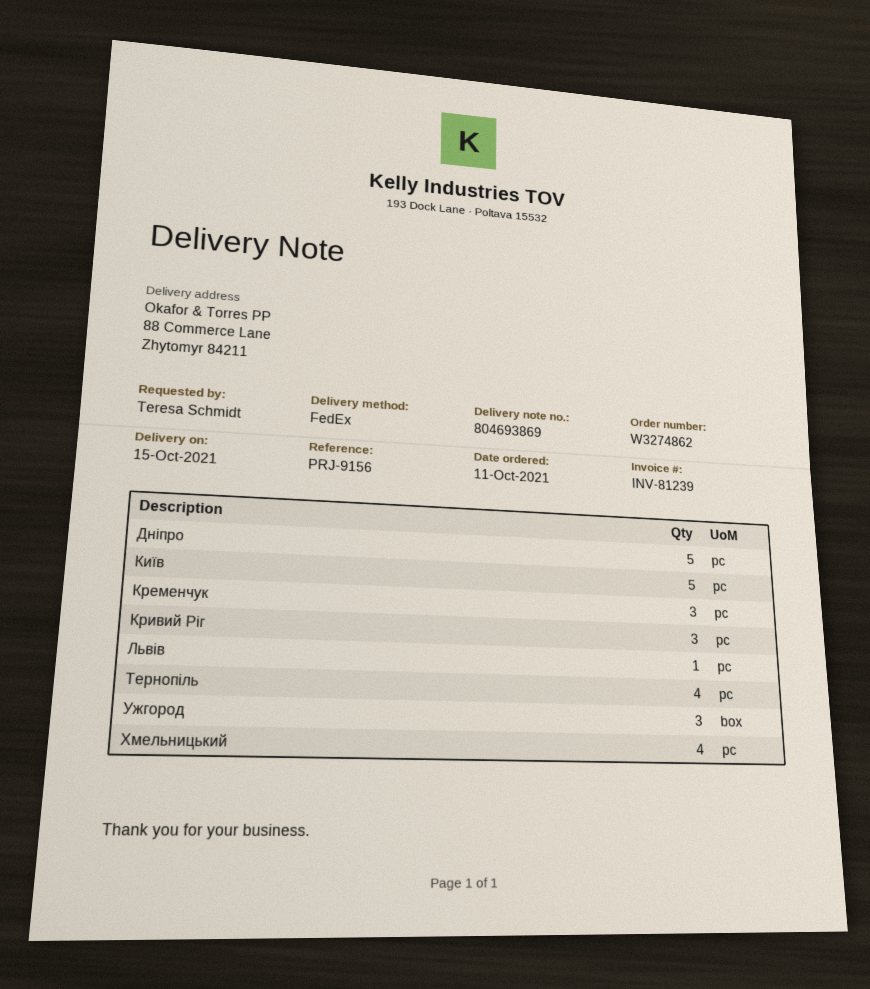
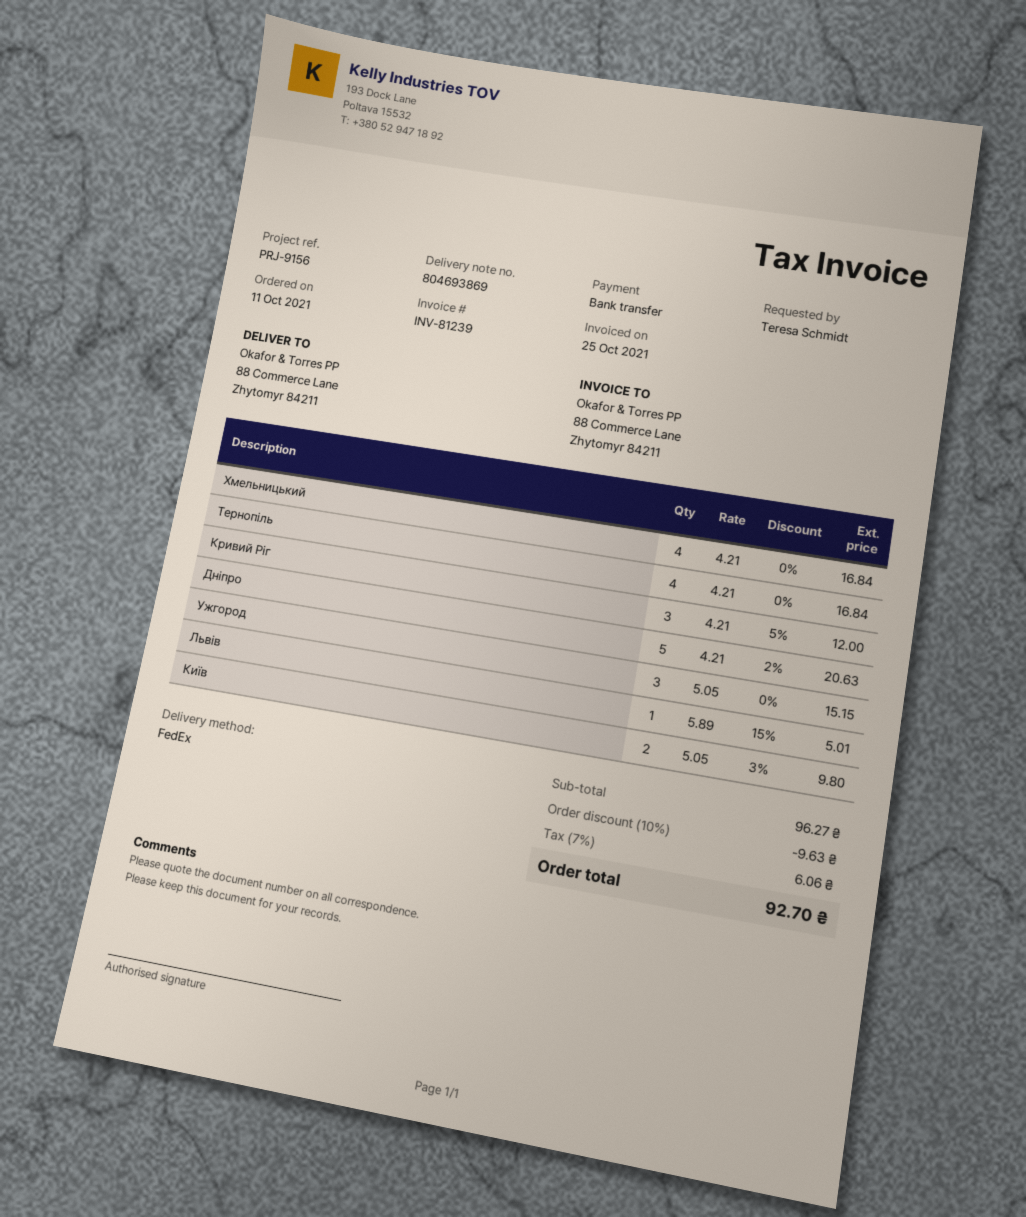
Київ: 5 -> 2
Кременчук: 3 -> none

